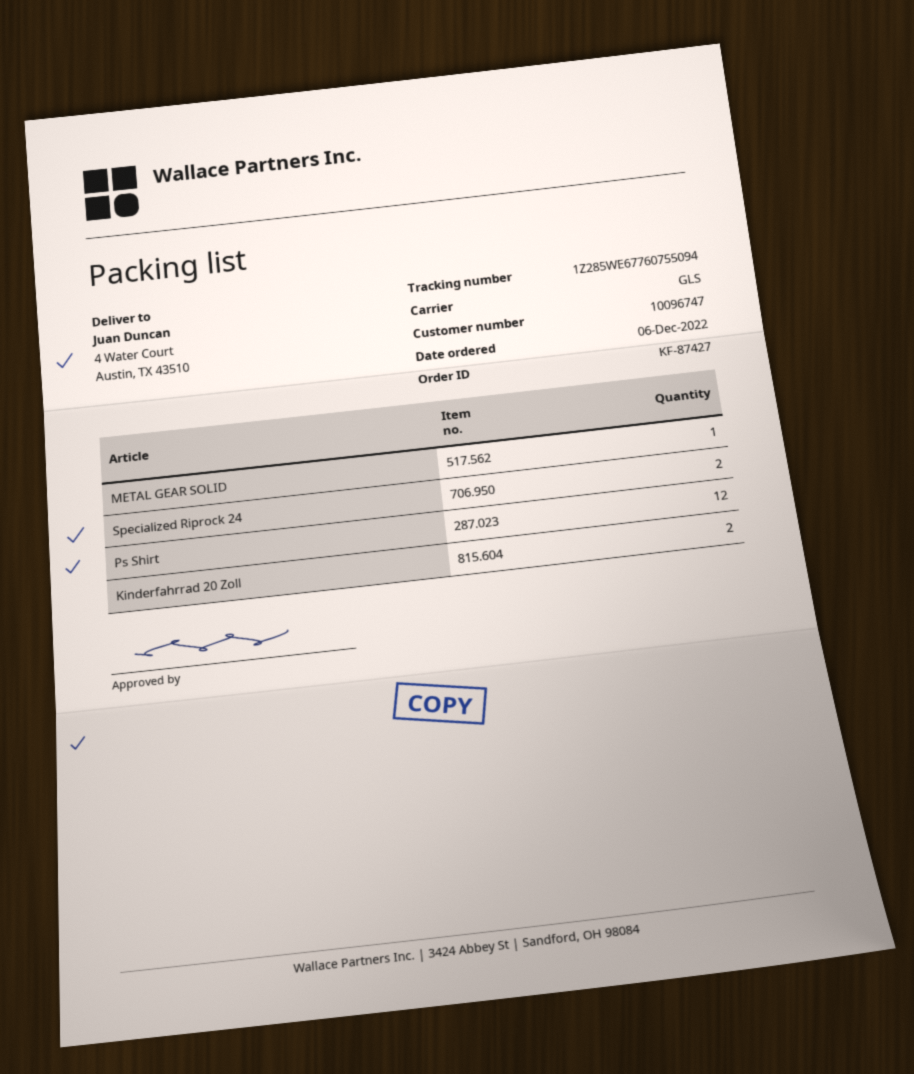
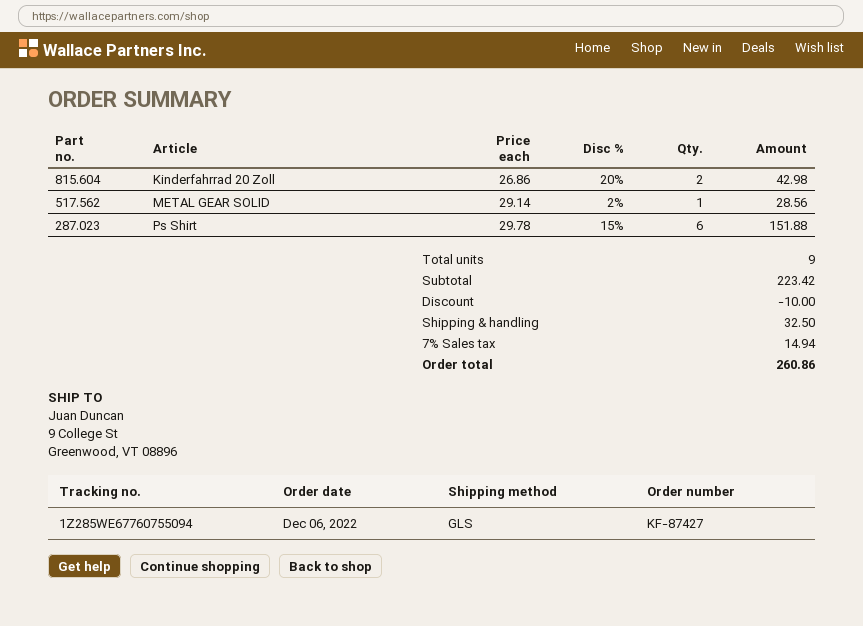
ship to: 4 Water Court, Austin, TX 43510 -> 9 College St, Greenwood, VT 08896
Specialized Riprock 24: 2 -> none
Ps Shirt: 12 -> 6

